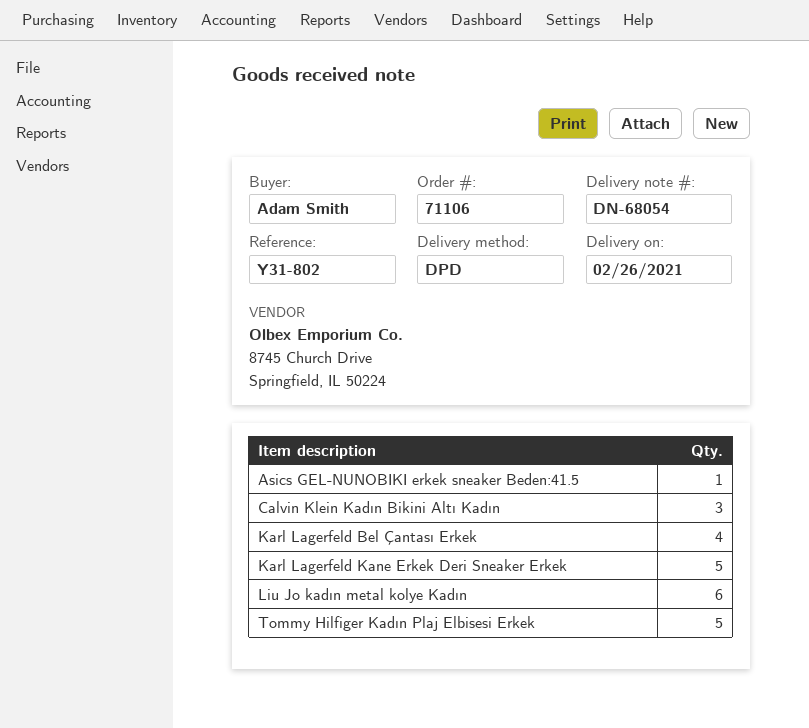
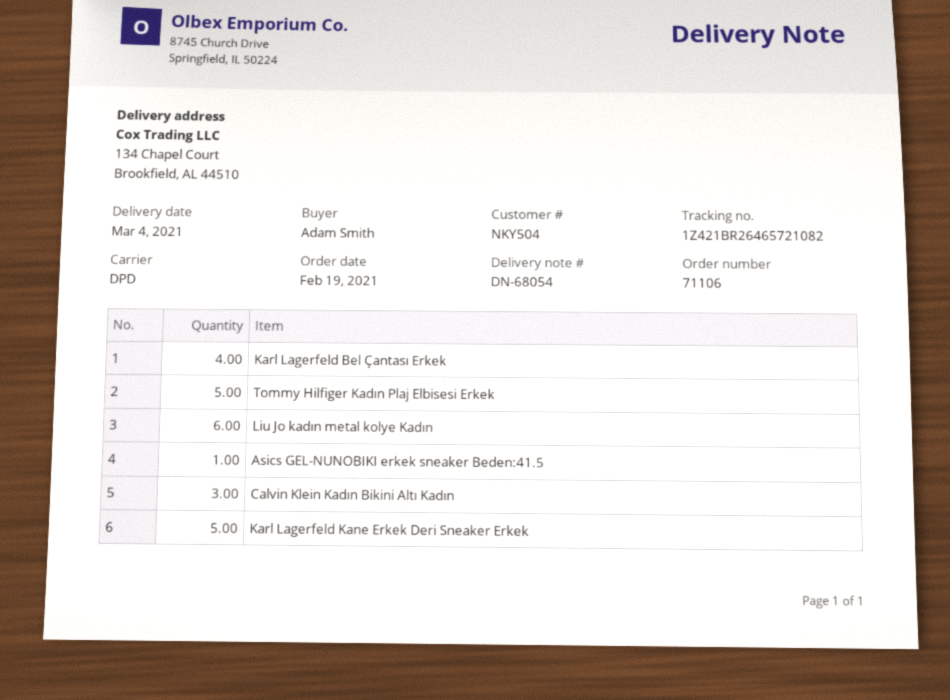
delivery date: 2021-02-26 -> 2021-03-04

